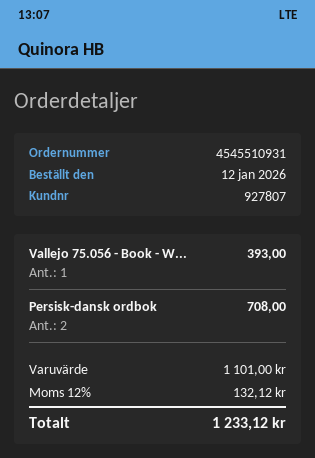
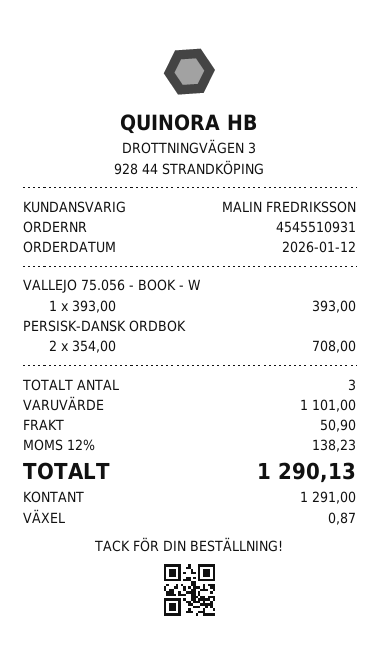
shipping: none -> 50.90
tax: 12% = 132.12 -> 12% = 138.23
total: 1233.12 -> 1290.13

